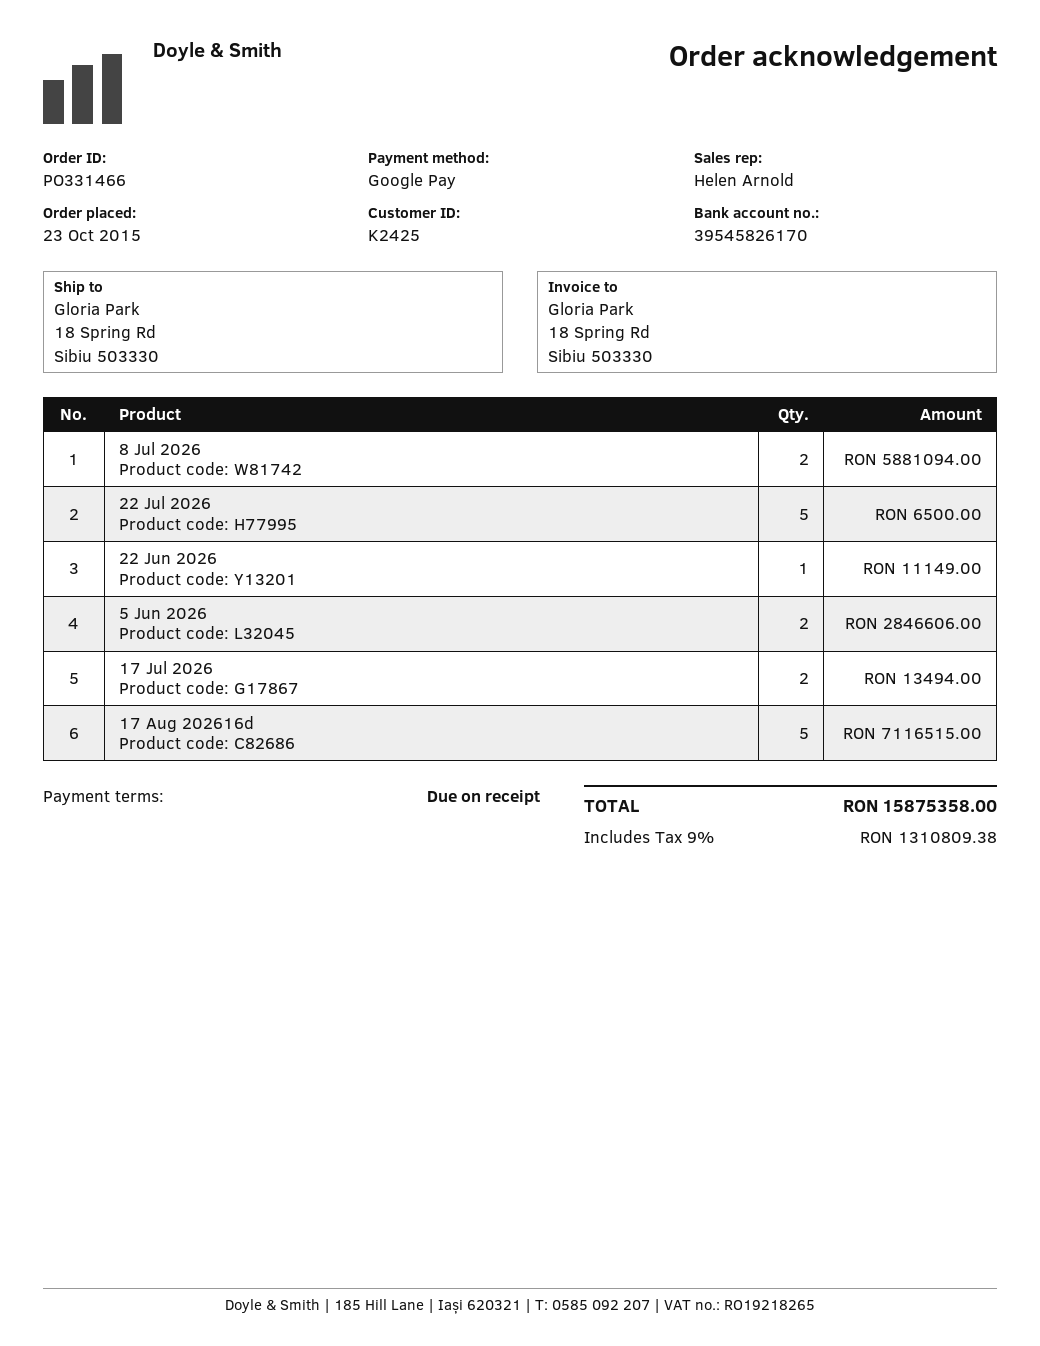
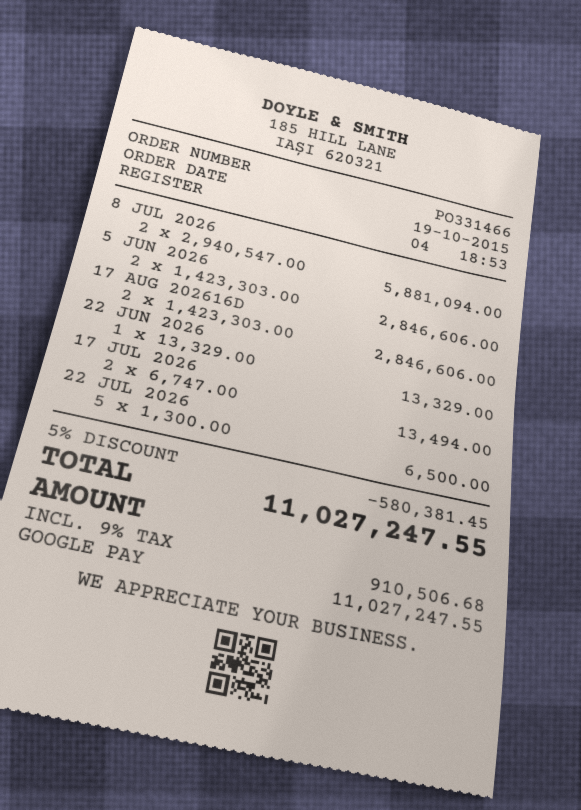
order date: 2015-10-23 -> 2015-10-19
22 Jun 2026: 1 for 11149.00 -> 1 for 13329.00
17 Aug 202616d: 5 for 7116515.00 -> 2 for 2846606.00
discount: none -> 5% = 580381.45
tax: 9% = 1310809.38 -> 9% = 910506.68
total: 15875358.00 -> 11027247.55

